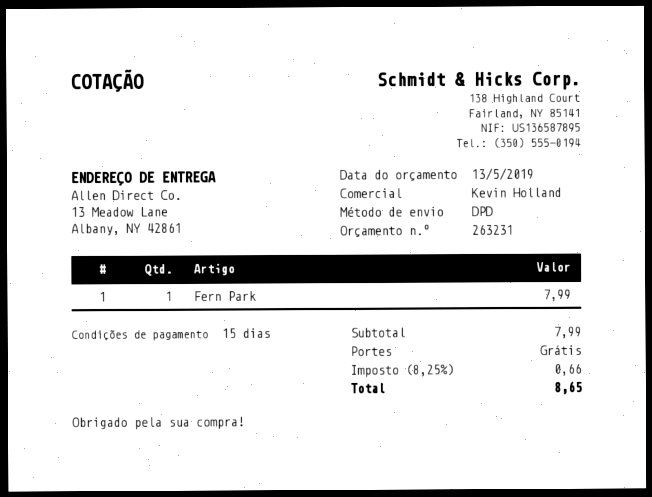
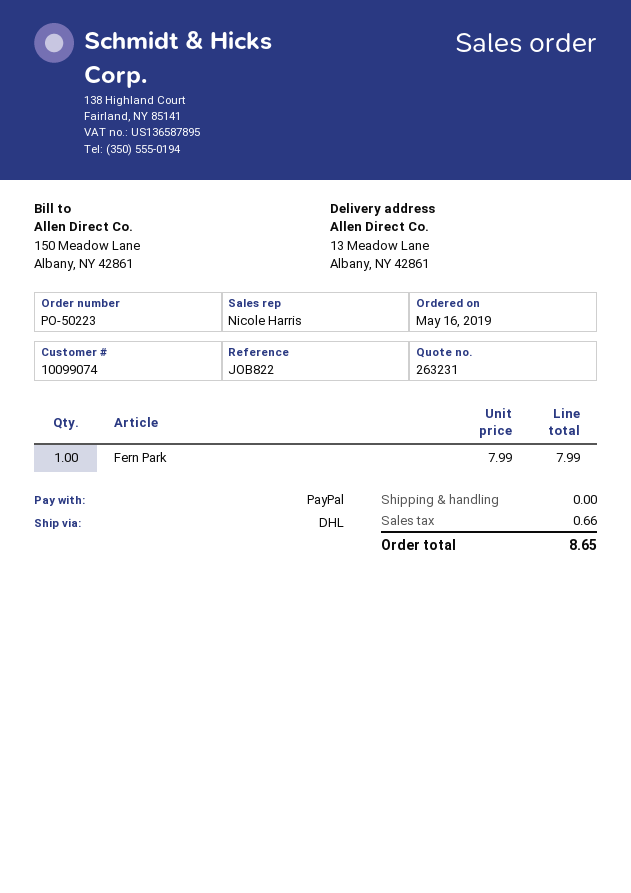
sales rep: Kevin Holland -> Nicole Harris
shipping method: DPD -> DHL

